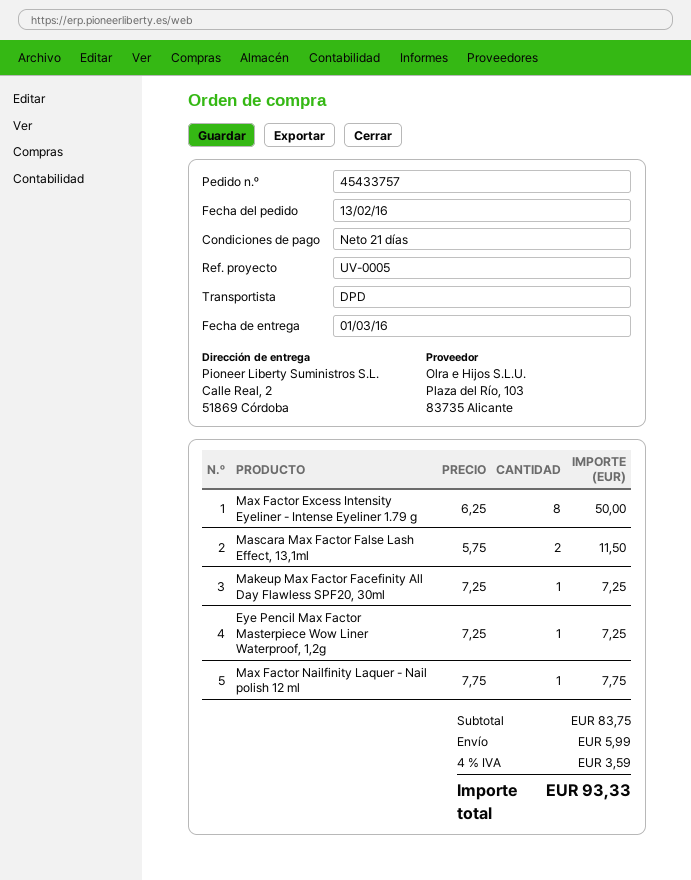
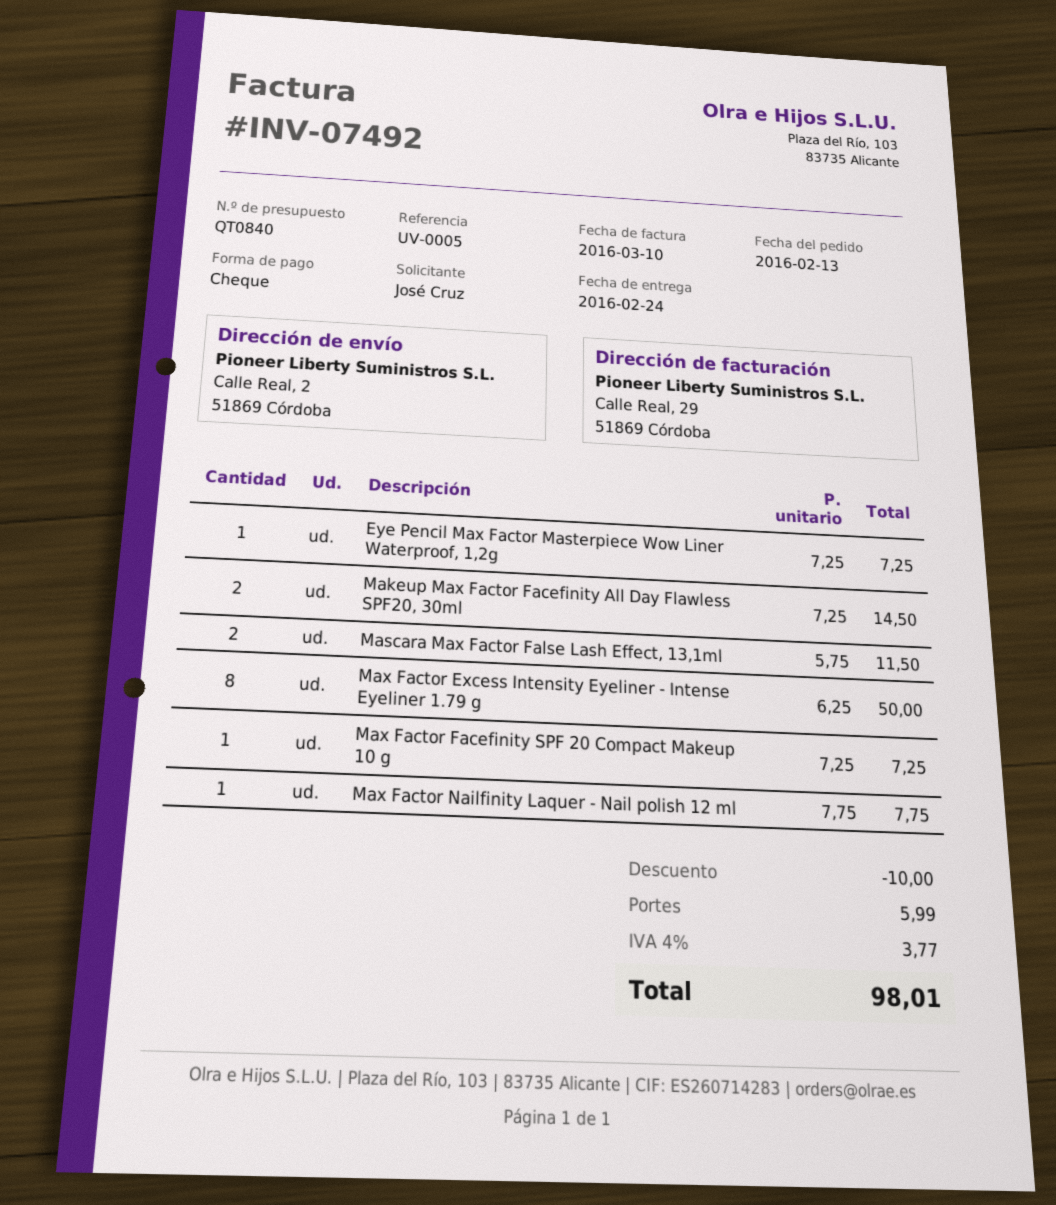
delivery date: 2016-03-01 -> 2016-02-24
Makeup Max Factor Facefinity All Day Flawless SPF20, 30ml: 1 x 7.25 = 7.25 -> 2 x 7.25 = 14.50
Max Factor Facefinity SPF 20 Compact Makeup 10 g: none -> 1 x 7.25 = 7.25
discount: none -> 10.00
tax: 4% = 3.59 -> 4% = 3.77
total: 93.33 -> 98.01

